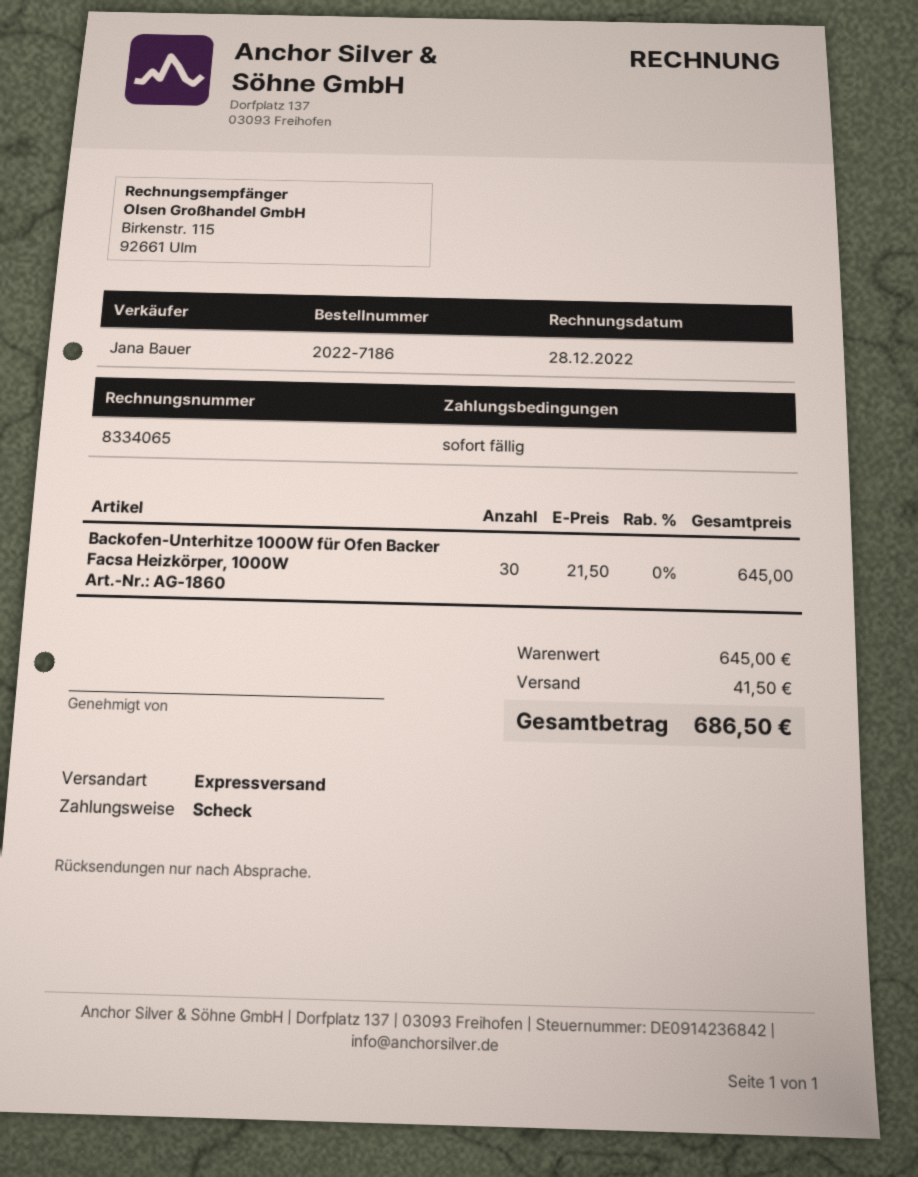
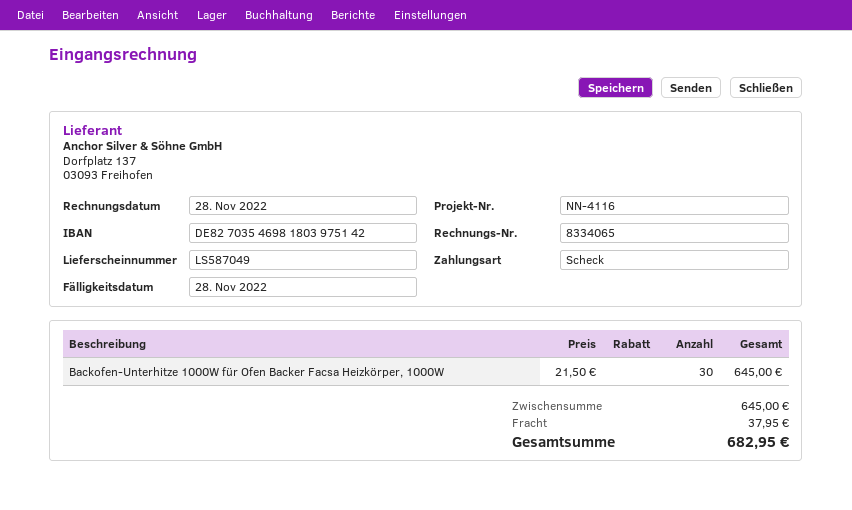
invoice date: 2022-12-28 -> 2022-11-28
shipping: 41.50 -> 37.95
total: 686.50 -> 682.95

